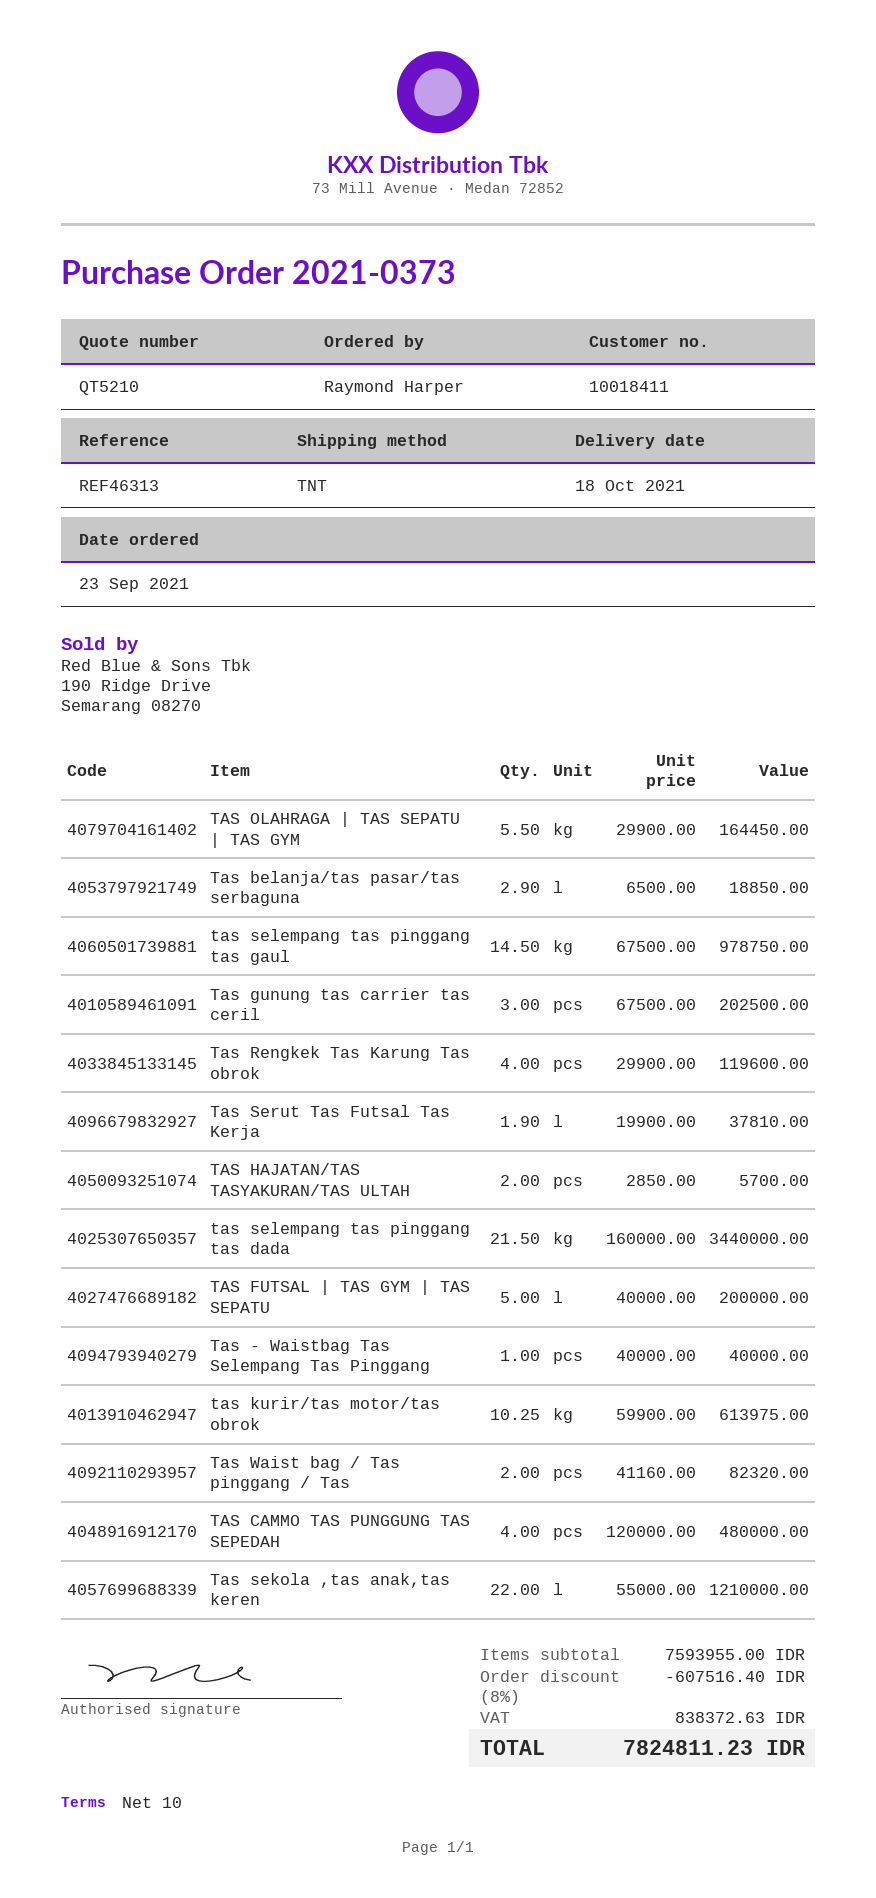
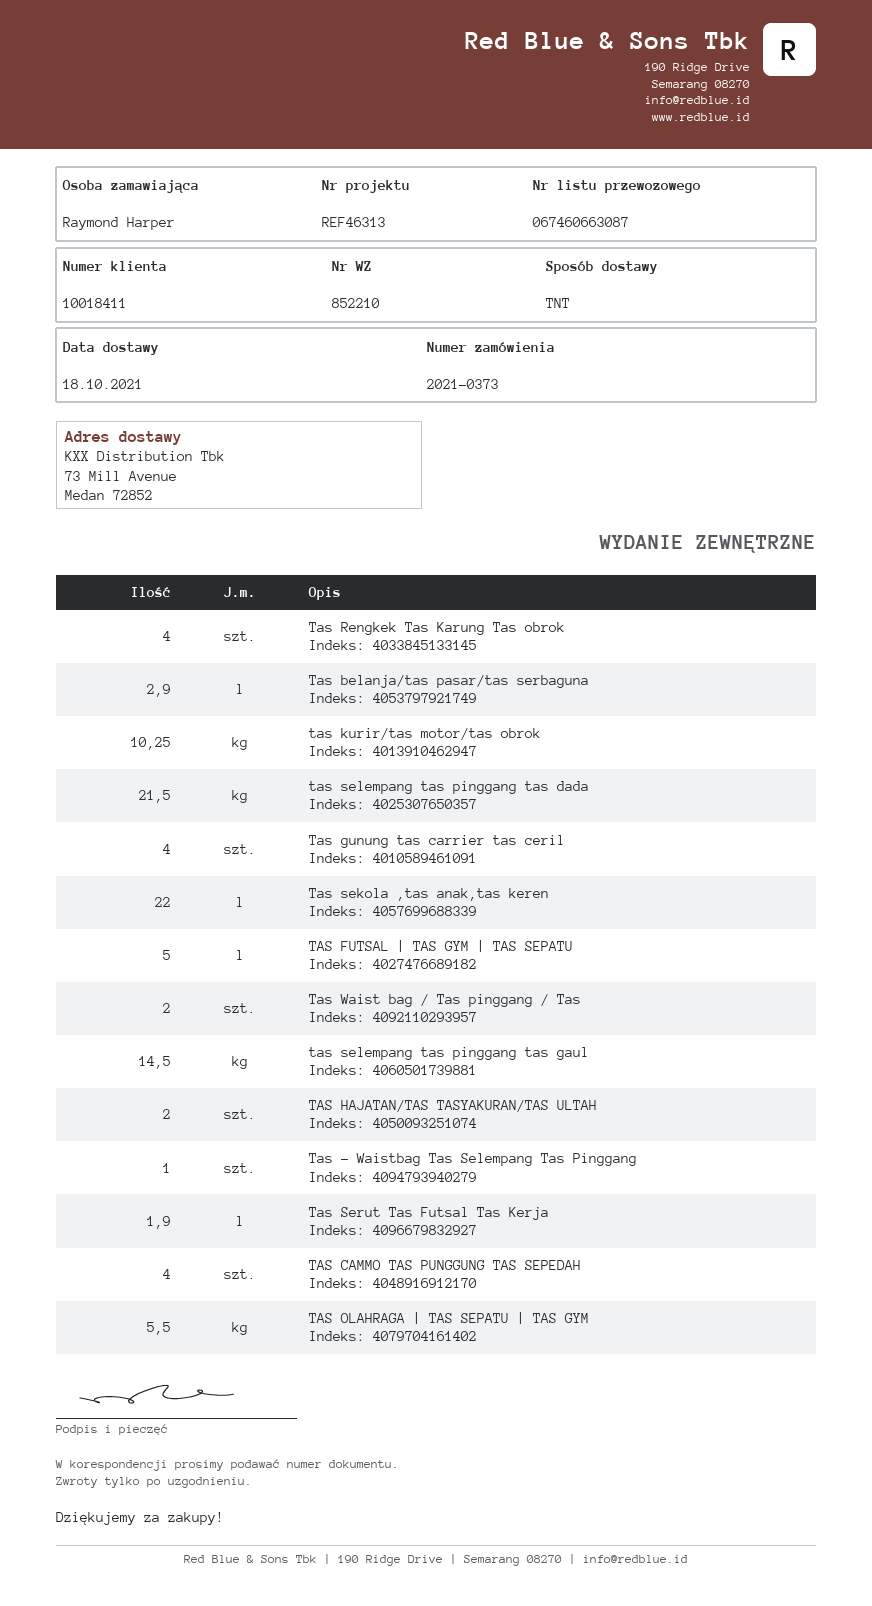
Tas gunung tas carrier tas ceril: 3 -> 4

